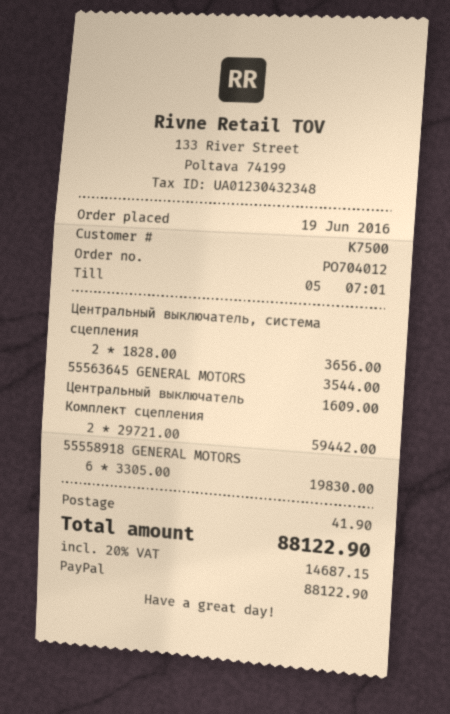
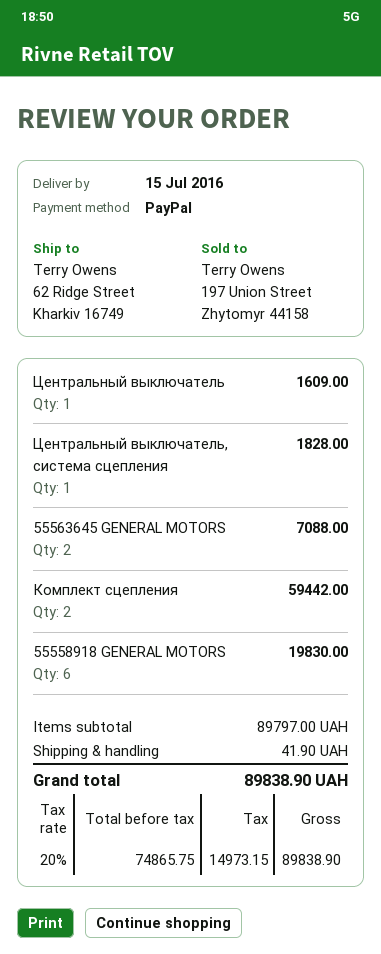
Центральный выключатель, система сцепления: 2 for 3656.00 -> 1 for 1828.00
55563645 GENERAL MOTORS: 1 for 3544.00 -> 2 for 7088.00
tax: 20% = 14687.15 -> 20% = 14973.15
total: 88122.90 -> 89838.90

